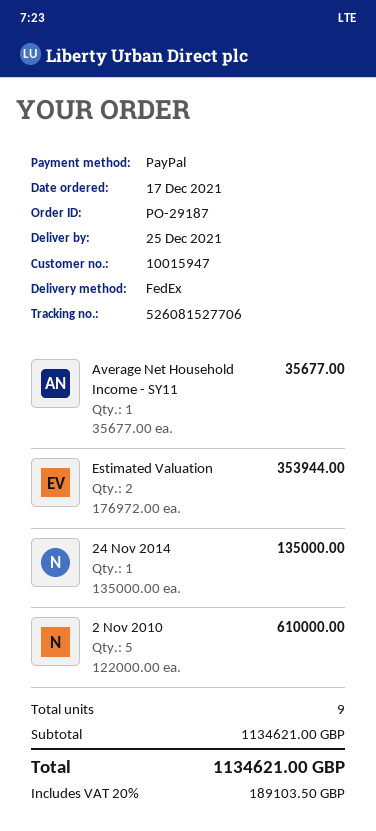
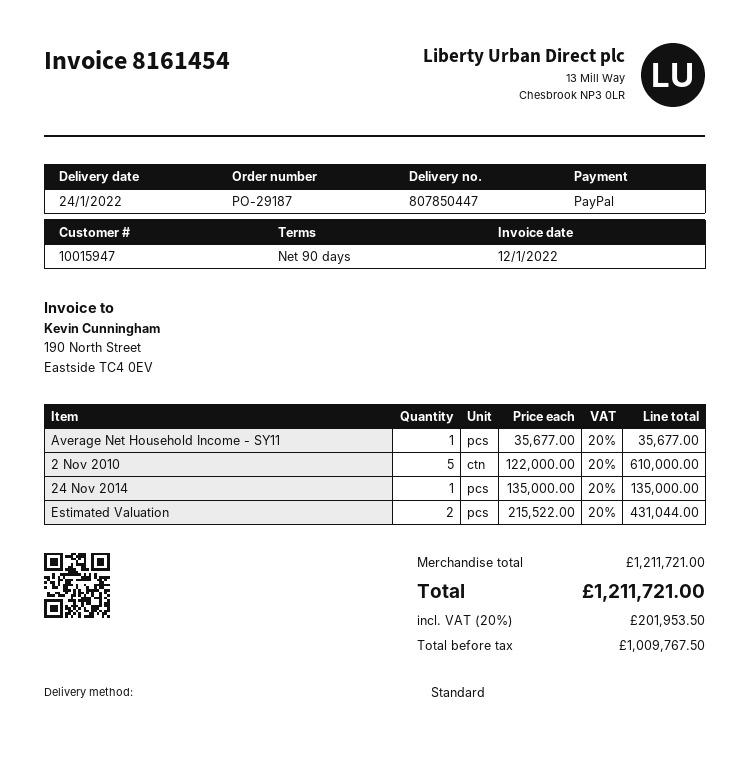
delivery date: 2021-12-25 -> 2022-01-24
shipping method: FedEx -> standard
Estimated Valuation: 2 x 176972.00 = 353944.00 -> 2 x 215522.00 = 431044.00
subtotal: 1134621.00 -> 1211721.00
tax: 20% = 189103.50 -> 20% = 201953.50
total: 1134621.00 -> 1211721.00

